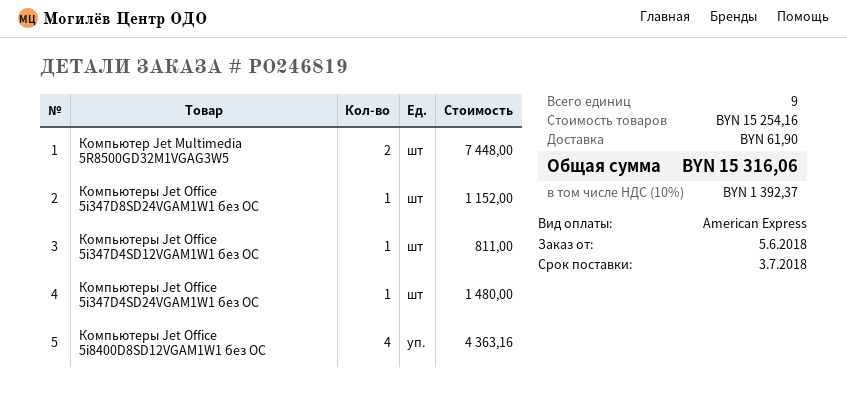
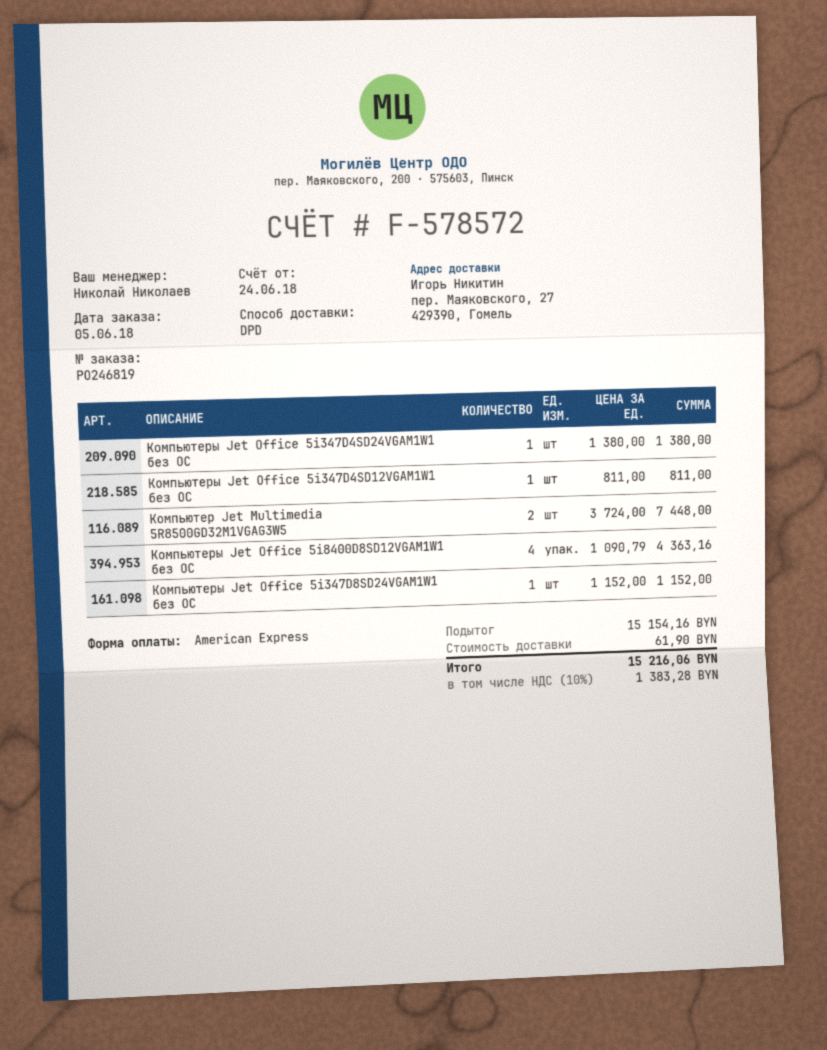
Компьютеры Jet Office 5i347D4SD24VGAM1W1 без ОС: 1 for 1480.00 -> 1 for 1380.00
subtotal: 15254.16 -> 15154.16
tax: 10% = 1392.37 -> 10% = 1383.28
total: 15316.06 -> 15216.06

